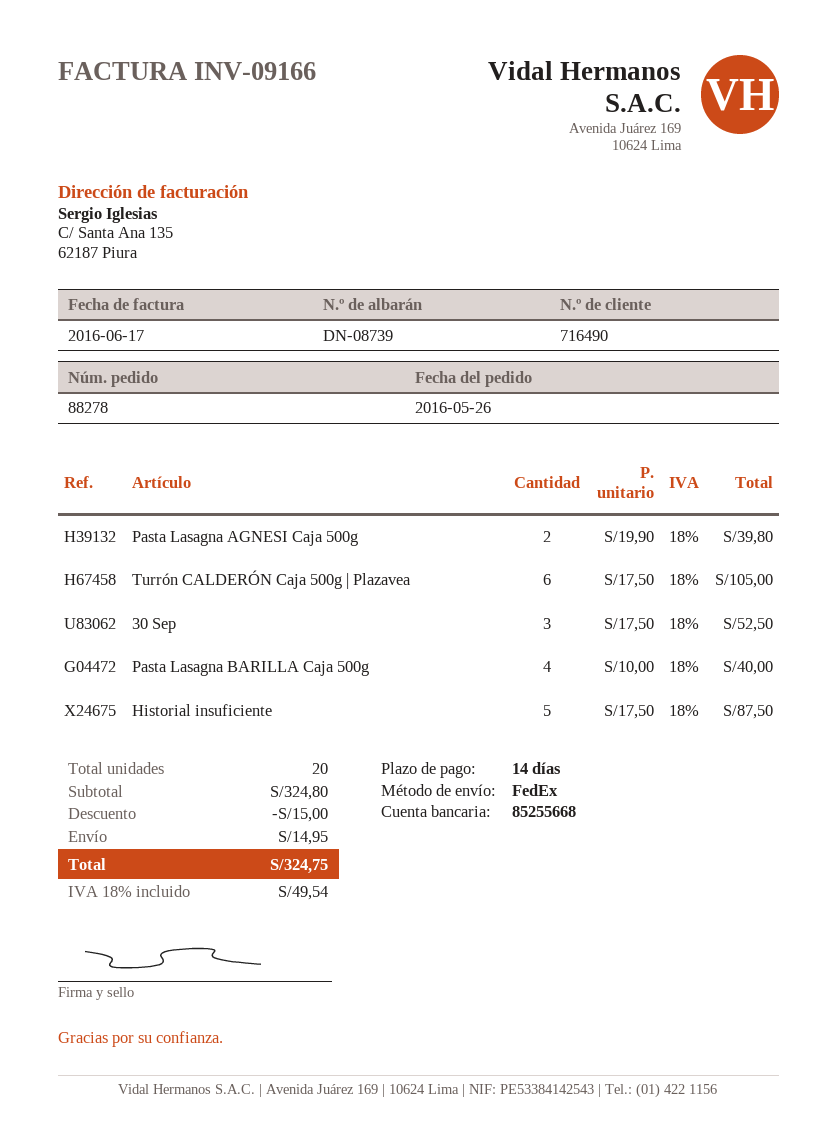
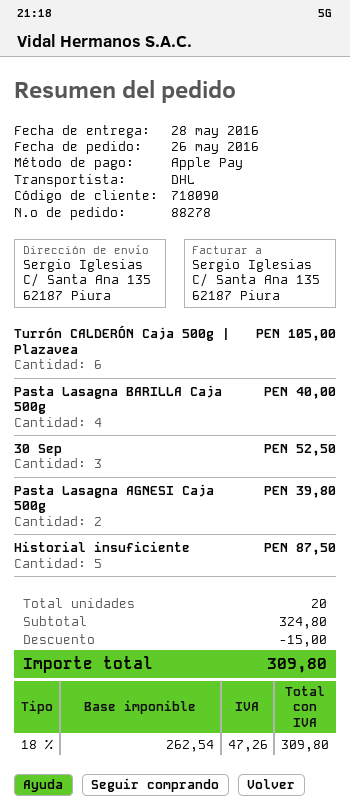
customer number: 716490 -> 718090
shipping method: FedEx -> DHL
shipping: 14.95 -> none
tax: 18% = 49.54 -> 18% = 47.26
total: 324.75 -> 309.80

